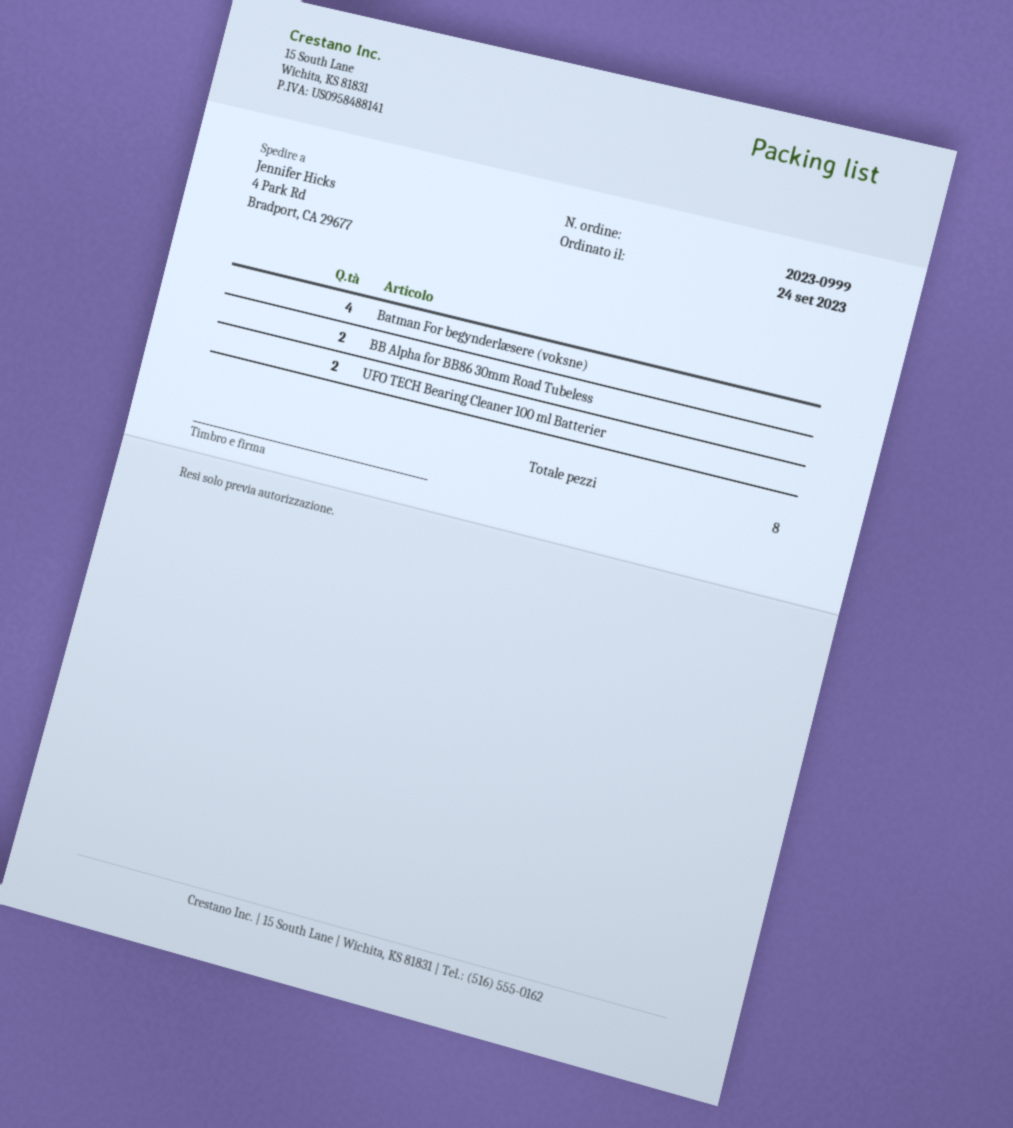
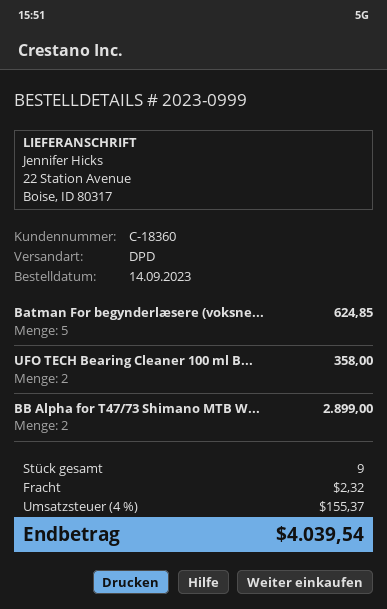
order date: 2023-09-24 -> 2023-09-14
ship to: 4 Park Rd, Bradport, CA 29677 -> 22 Station Avenue, Boise, ID 80317
Batman For begynderlæsere (voksne): 4 -> 5
BB Alpha for BB86 30mm Road Tubeless: 2 -> none
BB Alpha for T47/73 Shimano MTB W...: none -> 2
total quantity: 8 -> 9

